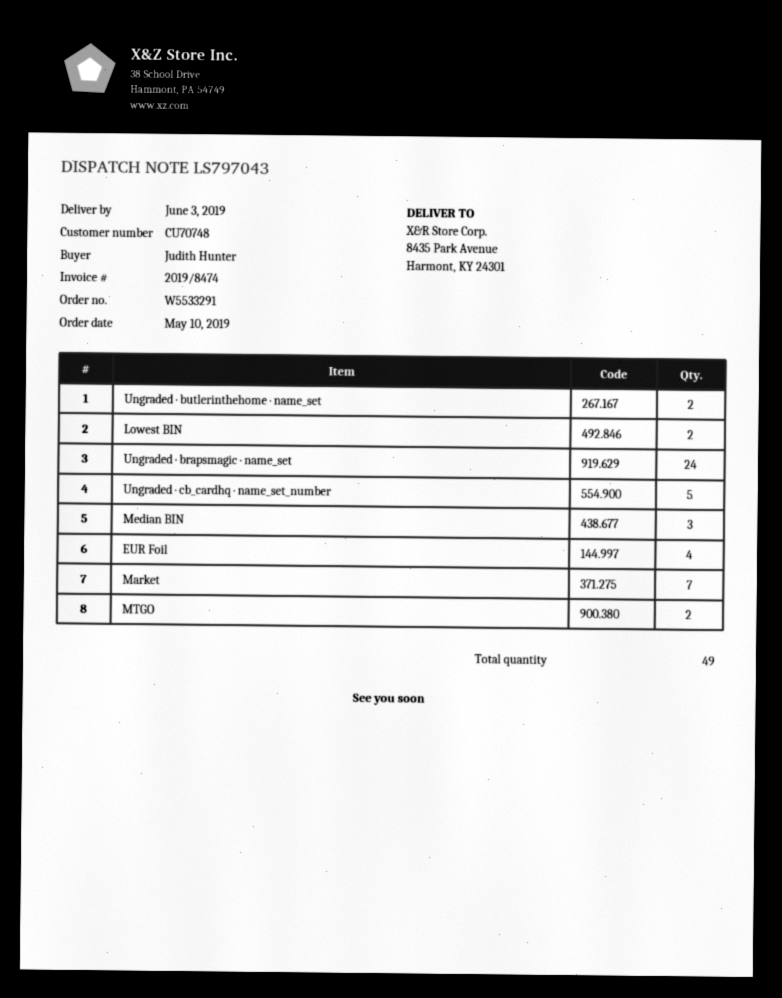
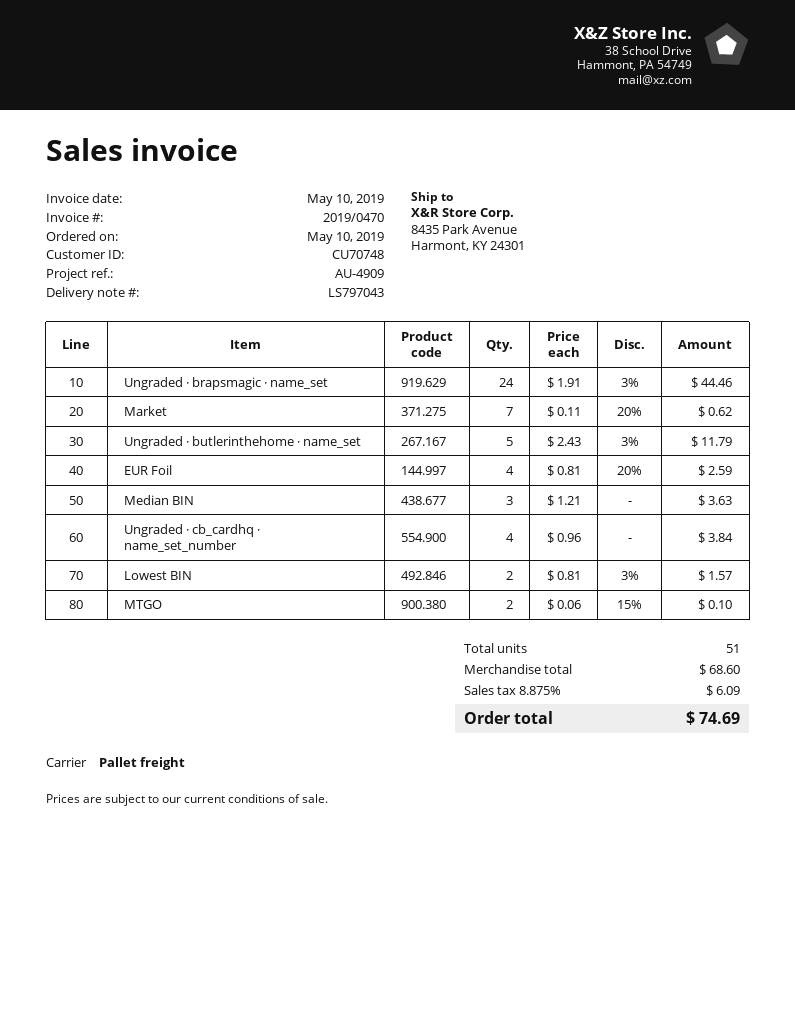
invoice number: 2019/8474 -> 2019/0470
Ungraded · butlerinthehome · name_set: 2 -> 5
Ungraded · cb_cardhq · name_set_number: 5 -> 4
total quantity: 49 -> 51

